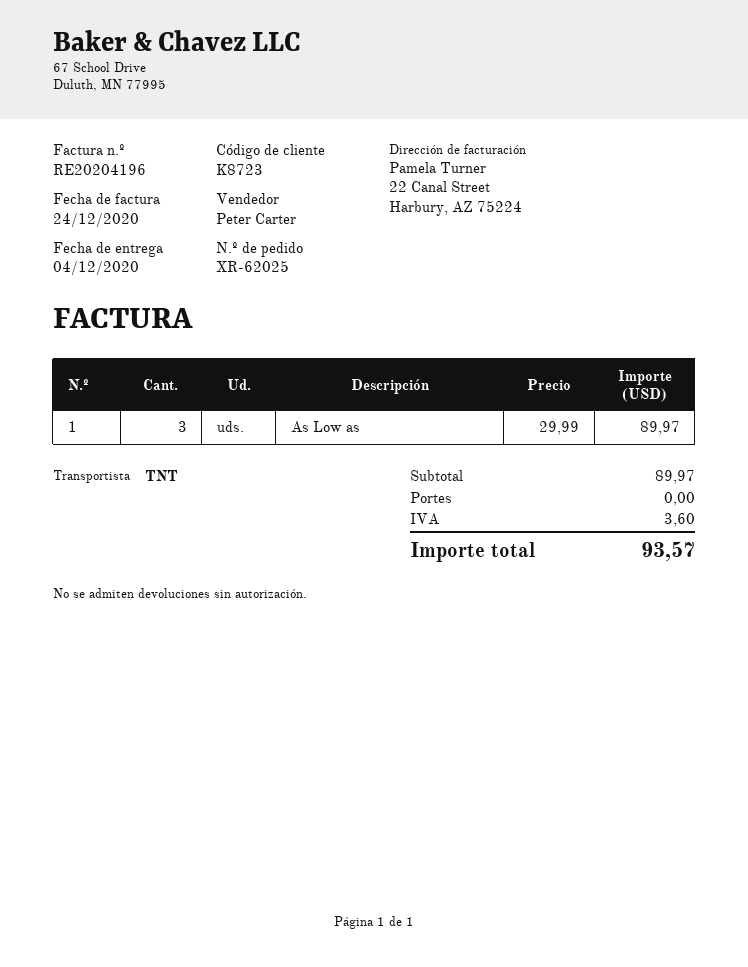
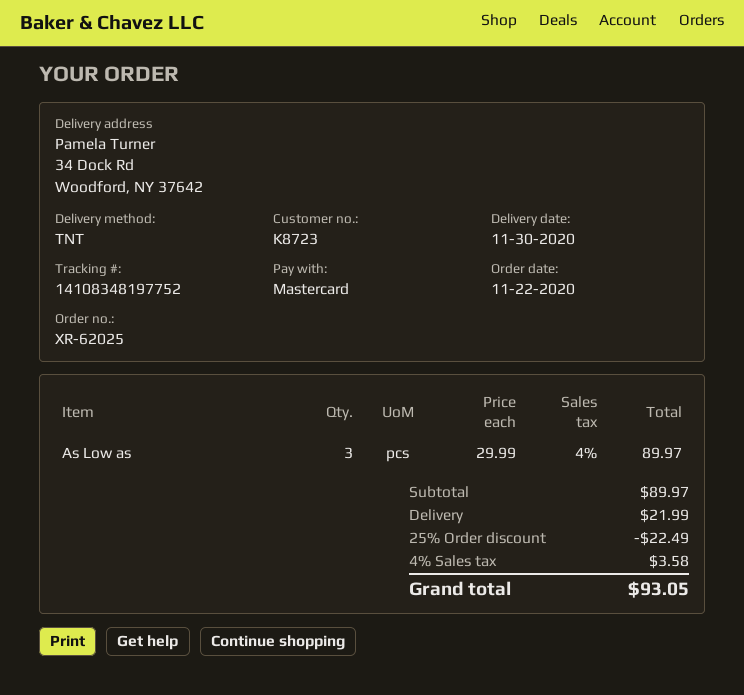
delivery date: 2020-12-04 -> 2020-11-30
discount: none -> 25% = 22.49
shipping: 0.00 -> 21.99
tax: 3.60 -> 3.58
total: 93.57 -> 93.05

